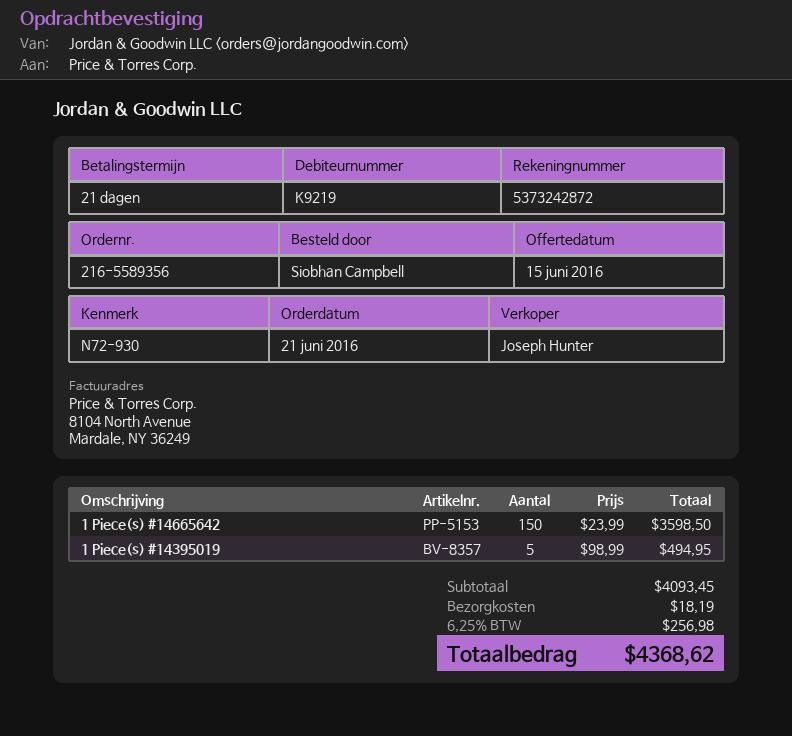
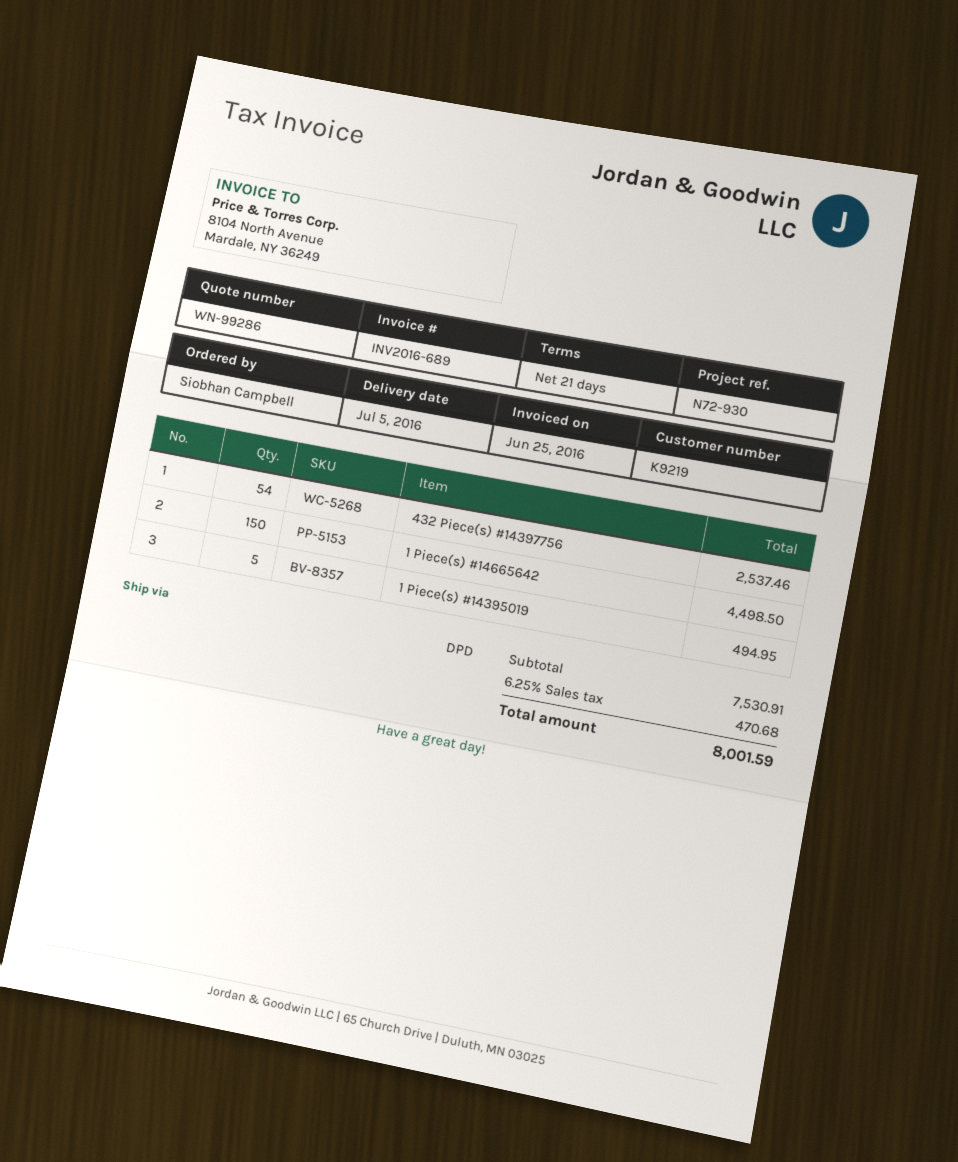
1 Piece(s) #14665642: 150 for 3598.50 -> 150 for 4498.50
432 Piece(s) #14397756: none -> 54 for 2537.46
subtotal: 4093.45 -> 7530.91
shipping: 18.19 -> none
tax: 6.25% = 256.98 -> 6.25% = 470.68
total: 4368.62 -> 8001.59

